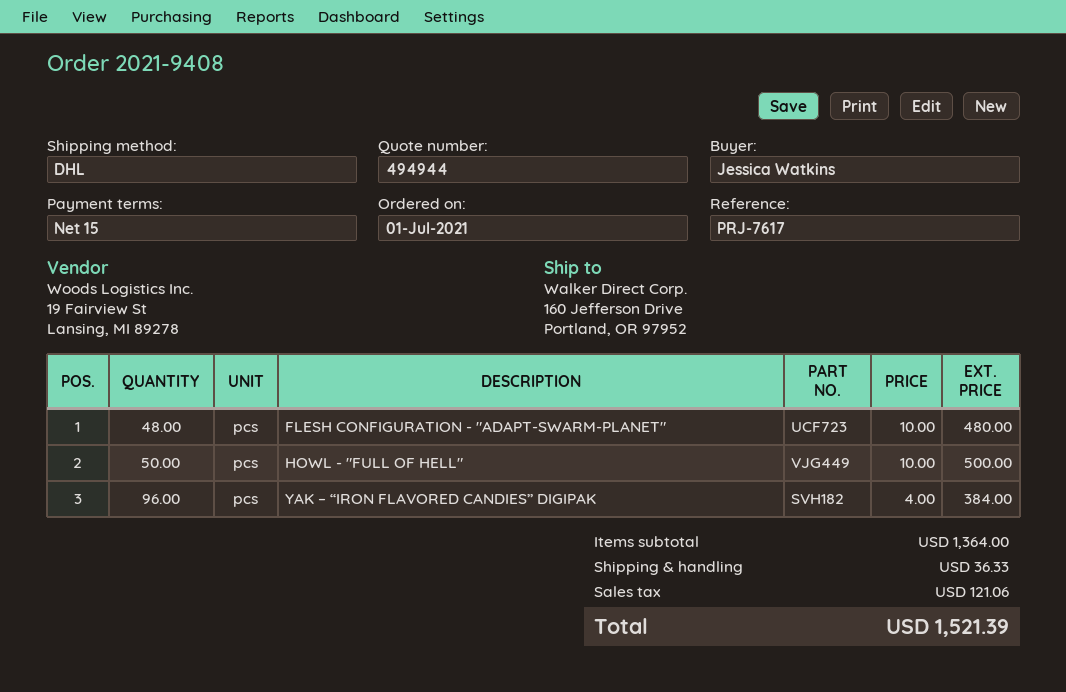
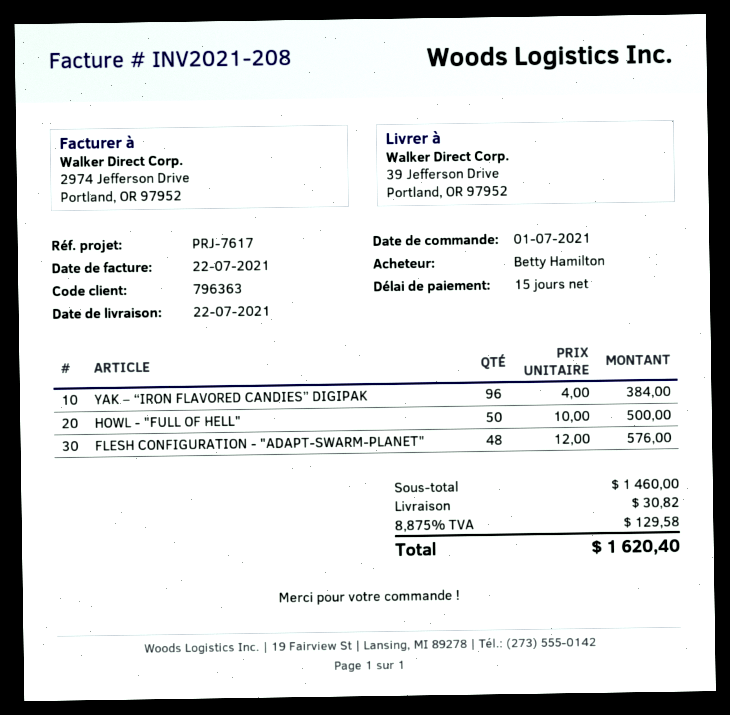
ordered by: Jessica Watkins -> Betty Hamilton
ship to: 160 Jefferson Drive, Portland, OR 97952 -> 39 Jefferson Drive, Portland, OR 97952
FLESH CONFIGURATION - "ADAPT-SWARM-PLANET": 48 x 10.00 = 480.00 -> 48 x 12.00 = 576.00
subtotal: 1364.00 -> 1460.00
shipping: 36.33 -> 30.82
tax: 121.06 -> 129.58
total: 1521.39 -> 1620.40

